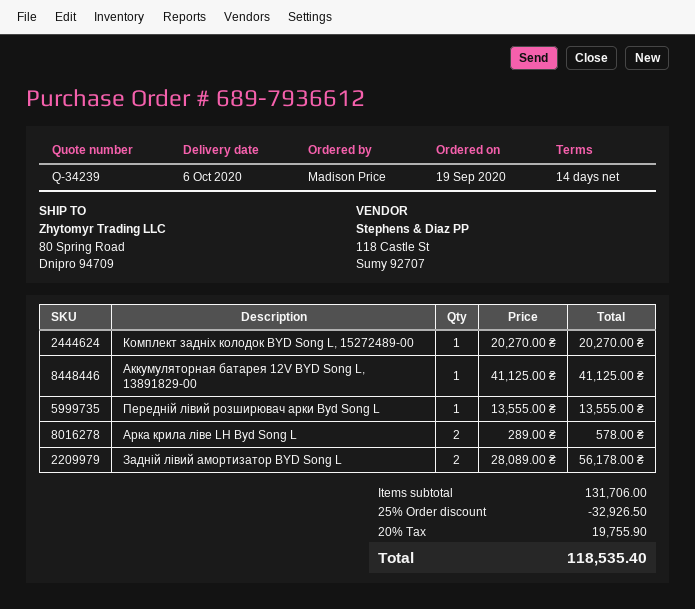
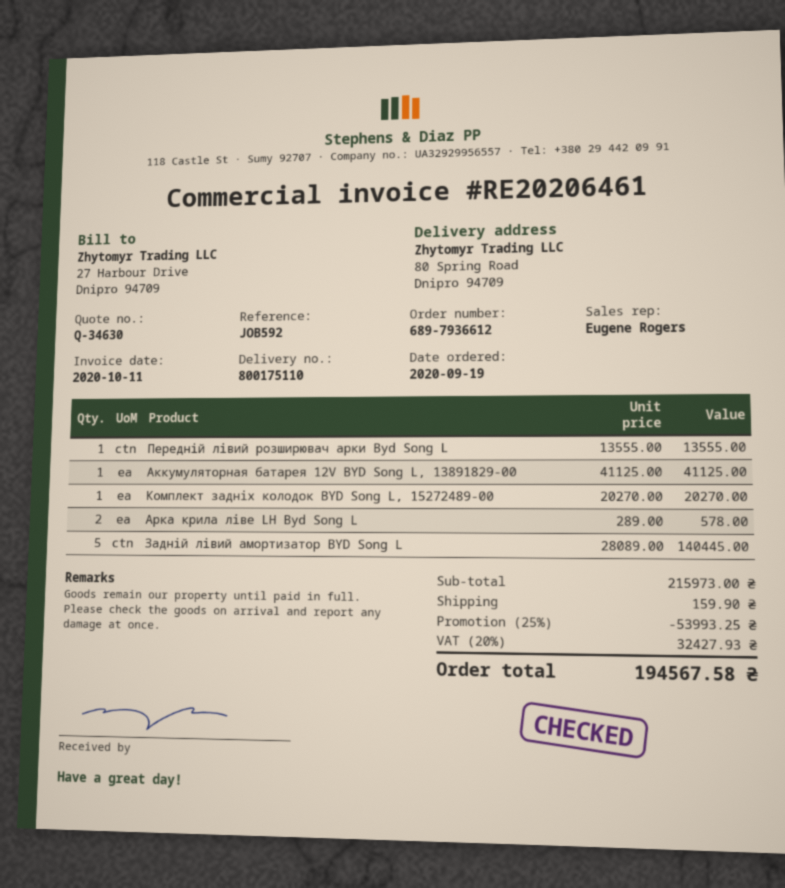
quote number: Q-34239 -> Q-34630
Задній лівий амортизатор BYD Song L: 2 x 28089.00 = 56178.00 -> 5 x 28089.00 = 140445.00
subtotal: 131706.00 -> 215973.00
discount: 25% = 32926.50 -> 25% = 53993.25
shipping: none -> 159.90
tax: 20% = 19755.90 -> 20% = 32427.93
total: 118535.40 -> 194567.58

